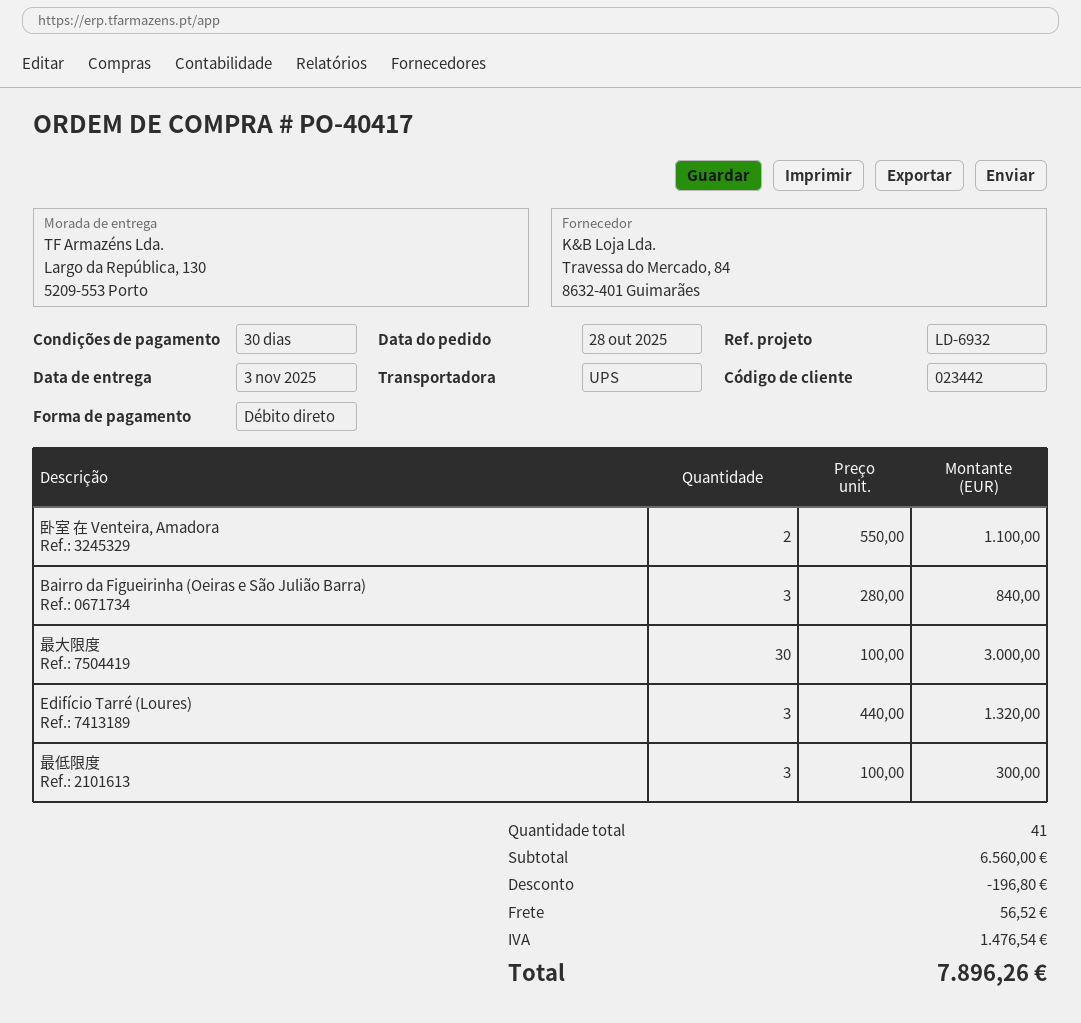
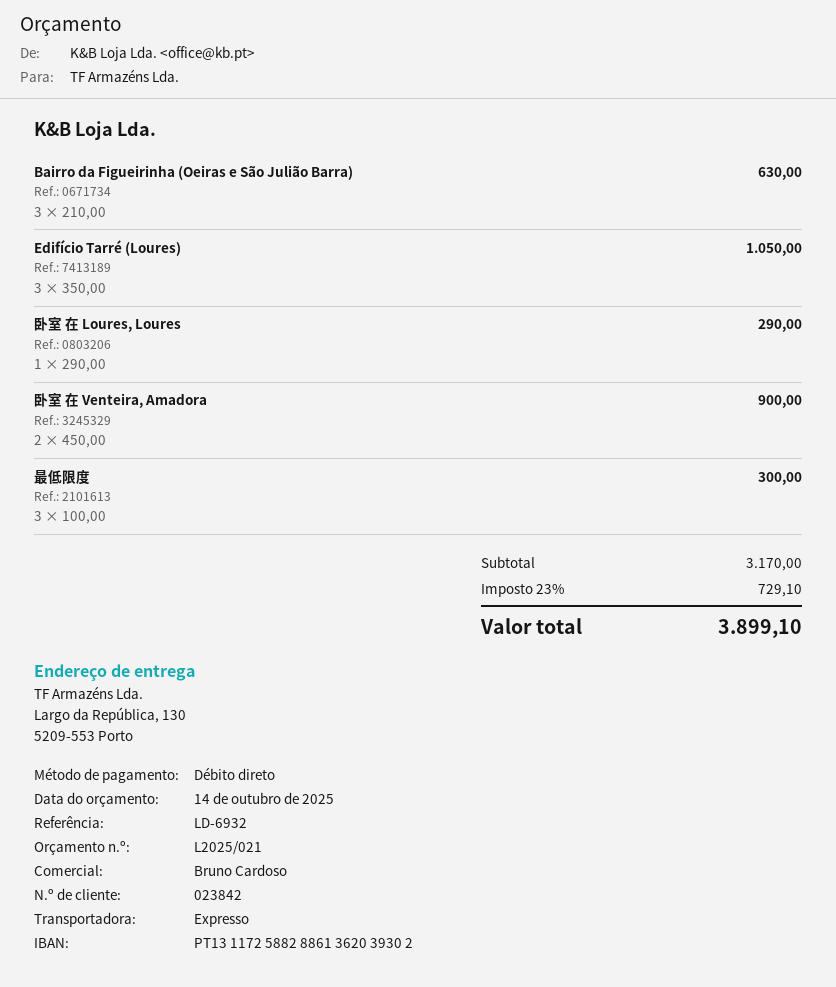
customer number: 023442 -> 023842
shipping method: UPS -> express
卧室 在 Venteira, Amadora: 2 x 550.00 = 1100.00 -> 2 x 450.00 = 900.00
Bairro da Figueirinha (Oeiras e São Julião Barra): 3 x 280.00 = 840.00 -> 3 x 210.00 = 630.00
最大限度: 30 x 100.00 = 3000.00 -> none
Edifício Tarré (Loures): 3 x 440.00 = 1320.00 -> 3 x 350.00 = 1050.00
卧室 在 Loures, Loures: none -> 1 x 290.00 = 290.00
subtotal: 6560.00 -> 3170.00
discount: 196.80 -> none
shipping: 56.52 -> none
tax: 1476.54 -> 729.10
total: 7896.26 -> 3899.10

